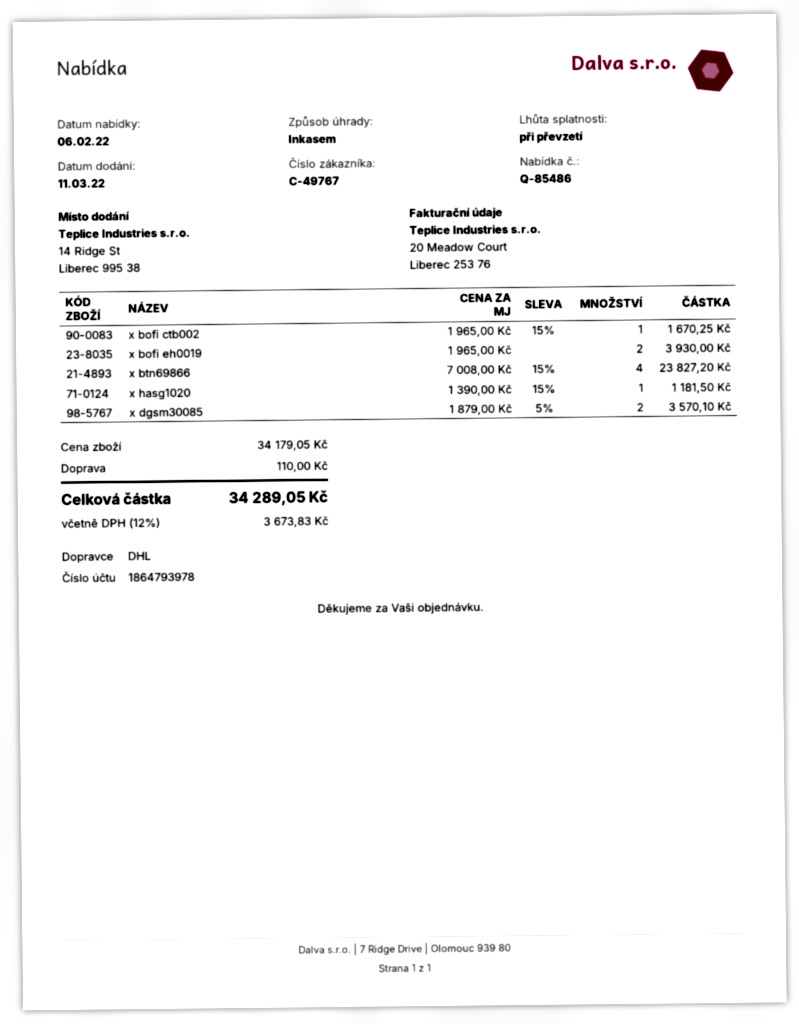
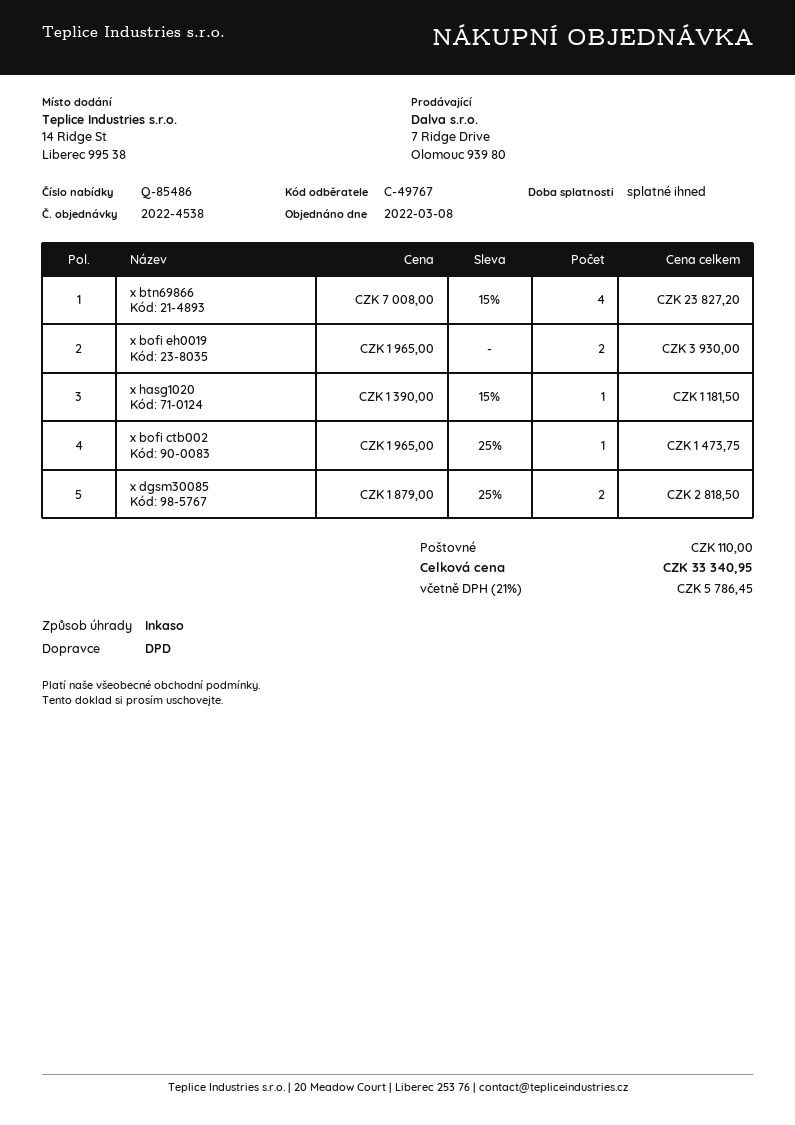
shipping method: DHL -> DPD
x bofi ctb002: 1 x 1965.00 - 15% = 1670.25 -> 1 x 1965.00 - 25% = 1473.75
x dgsm30085: 2 x 1879.00 - 5% = 3570.10 -> 2 x 1879.00 - 25% = 2818.50
tax: 12% = 3673.83 -> 21% = 5786.45
total: 34289.05 -> 33340.95

